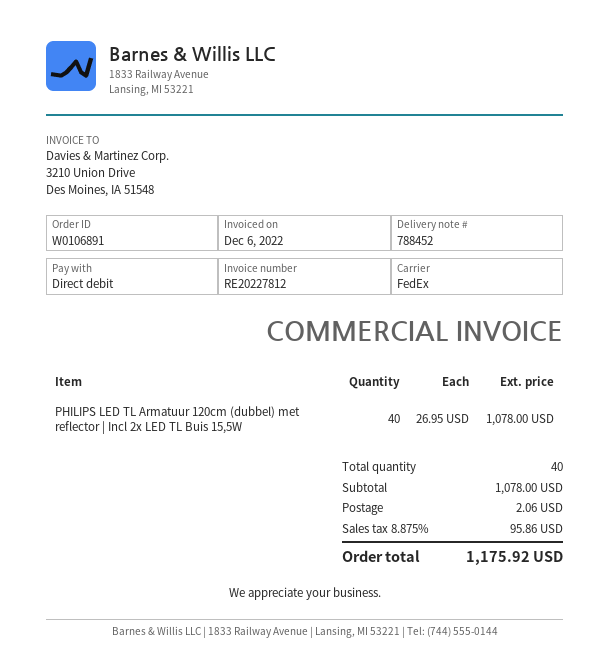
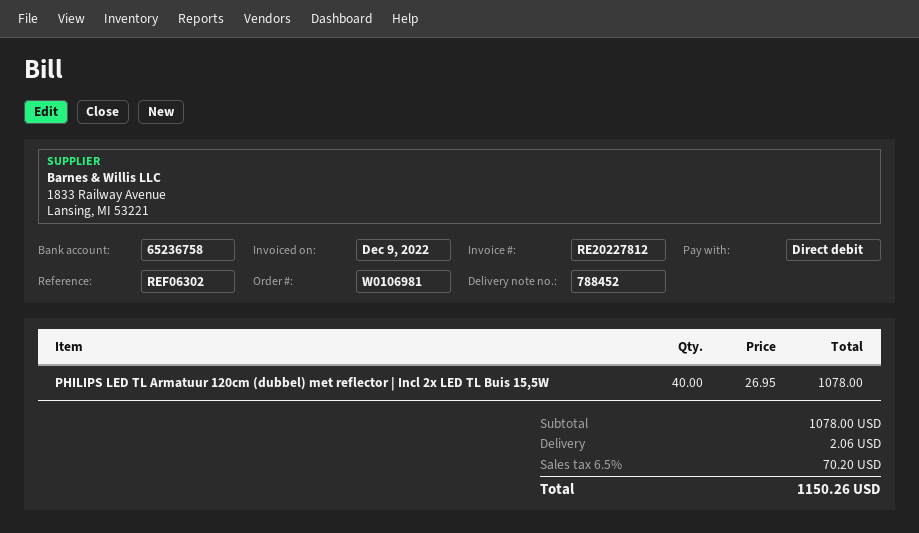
order number: W0106891 -> W0106981
invoice date: 2022-12-06 -> 2022-12-09
tax: 8.875% = 95.86 -> 6.5% = 70.20
total: 1175.92 -> 1150.26

